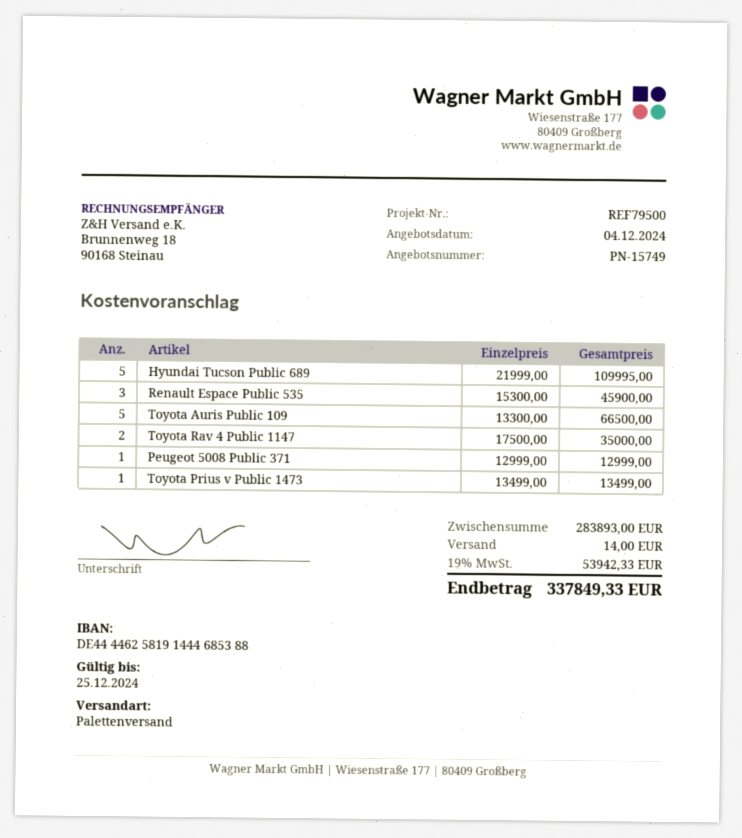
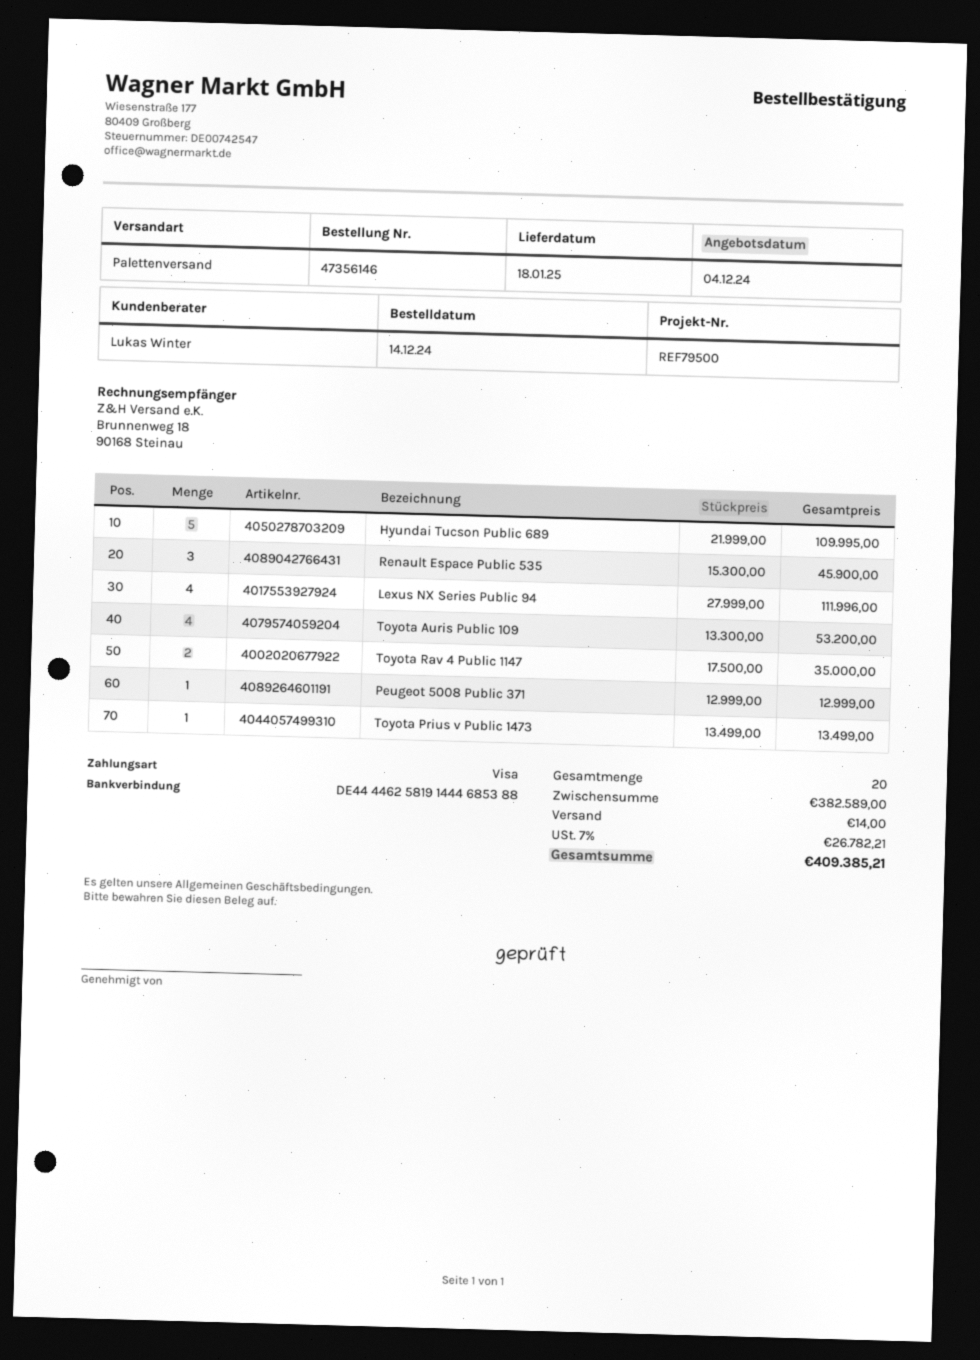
Toyota Auris Public 109: 5 x 13300.00 = 66500.00 -> 4 x 13300.00 = 53200.00
Lexus NX Series Public 94: none -> 4 x 27999.00 = 111996.00
subtotal: 283893.00 -> 382589.00
tax: 19% = 53942.33 -> 7% = 26782.21
total: 337849.33 -> 409385.21

